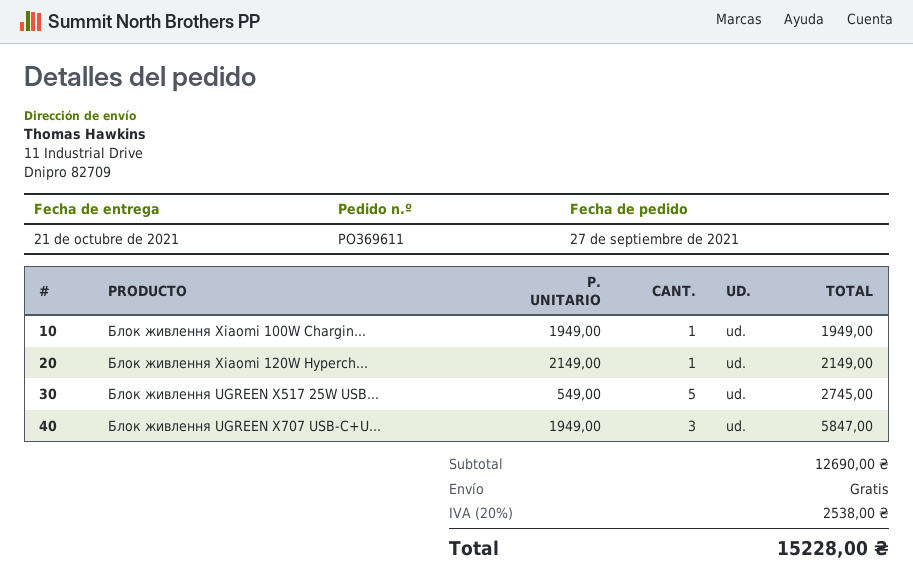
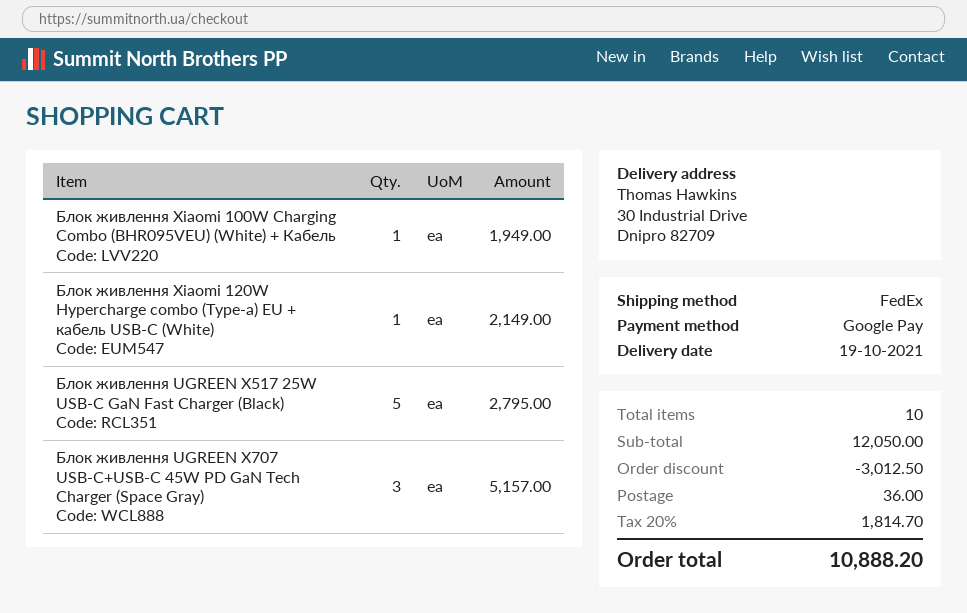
delivery date: 2021-10-21 -> 2021-10-19
ship to: 11 Industrial Drive, Dnipro 82709 -> 30 Industrial Drive, Dnipro 82709
Блок живлення UGREEN X517 25W USB...: 5 for 2745.00 -> 5 for 2795.00
Блок живлення UGREEN X707 USB-C+U...: 3 for 5847.00 -> 3 for 5157.00
subtotal: 12690.00 -> 12050.00
discount: none -> 3012.50
shipping: 0.00 -> 36.00
tax: 20% = 2538.00 -> 20% = 1814.70
total: 15228.00 -> 10888.20

